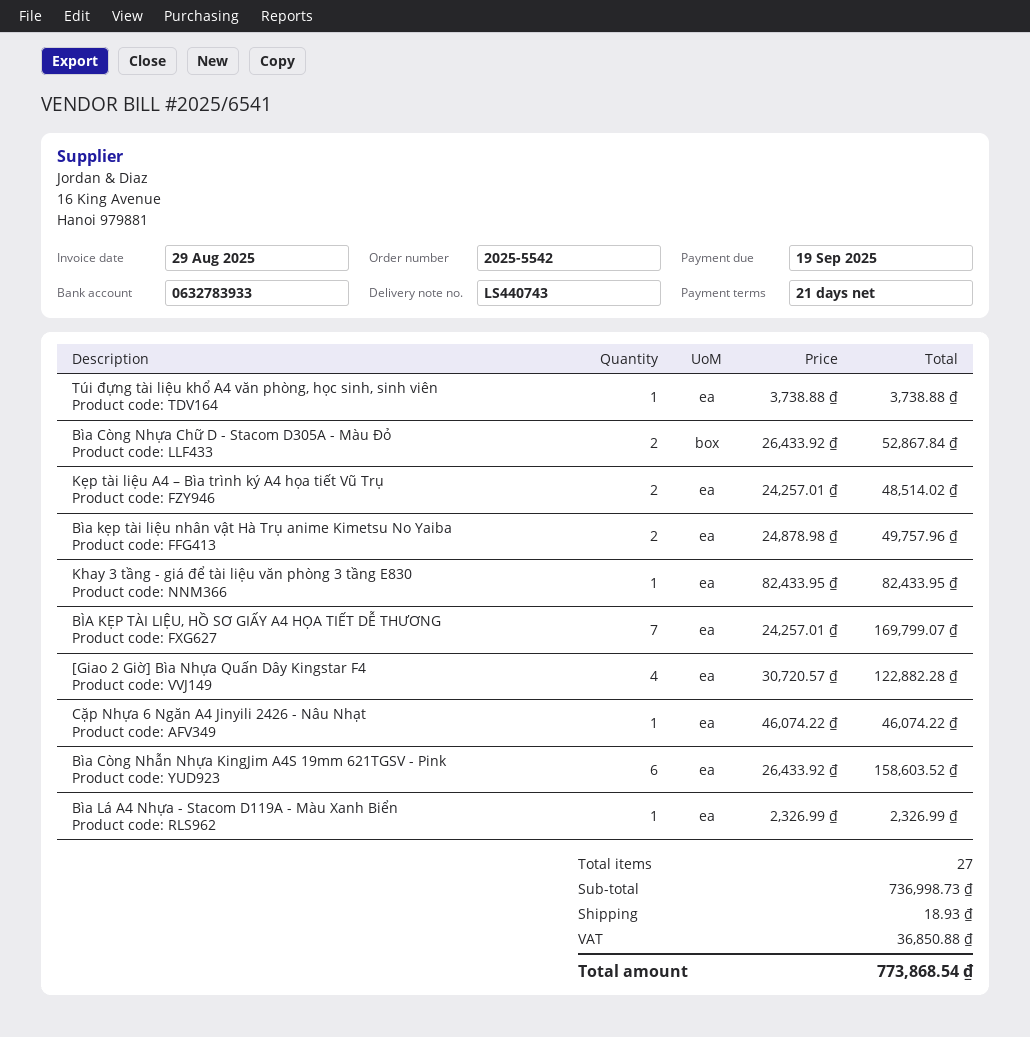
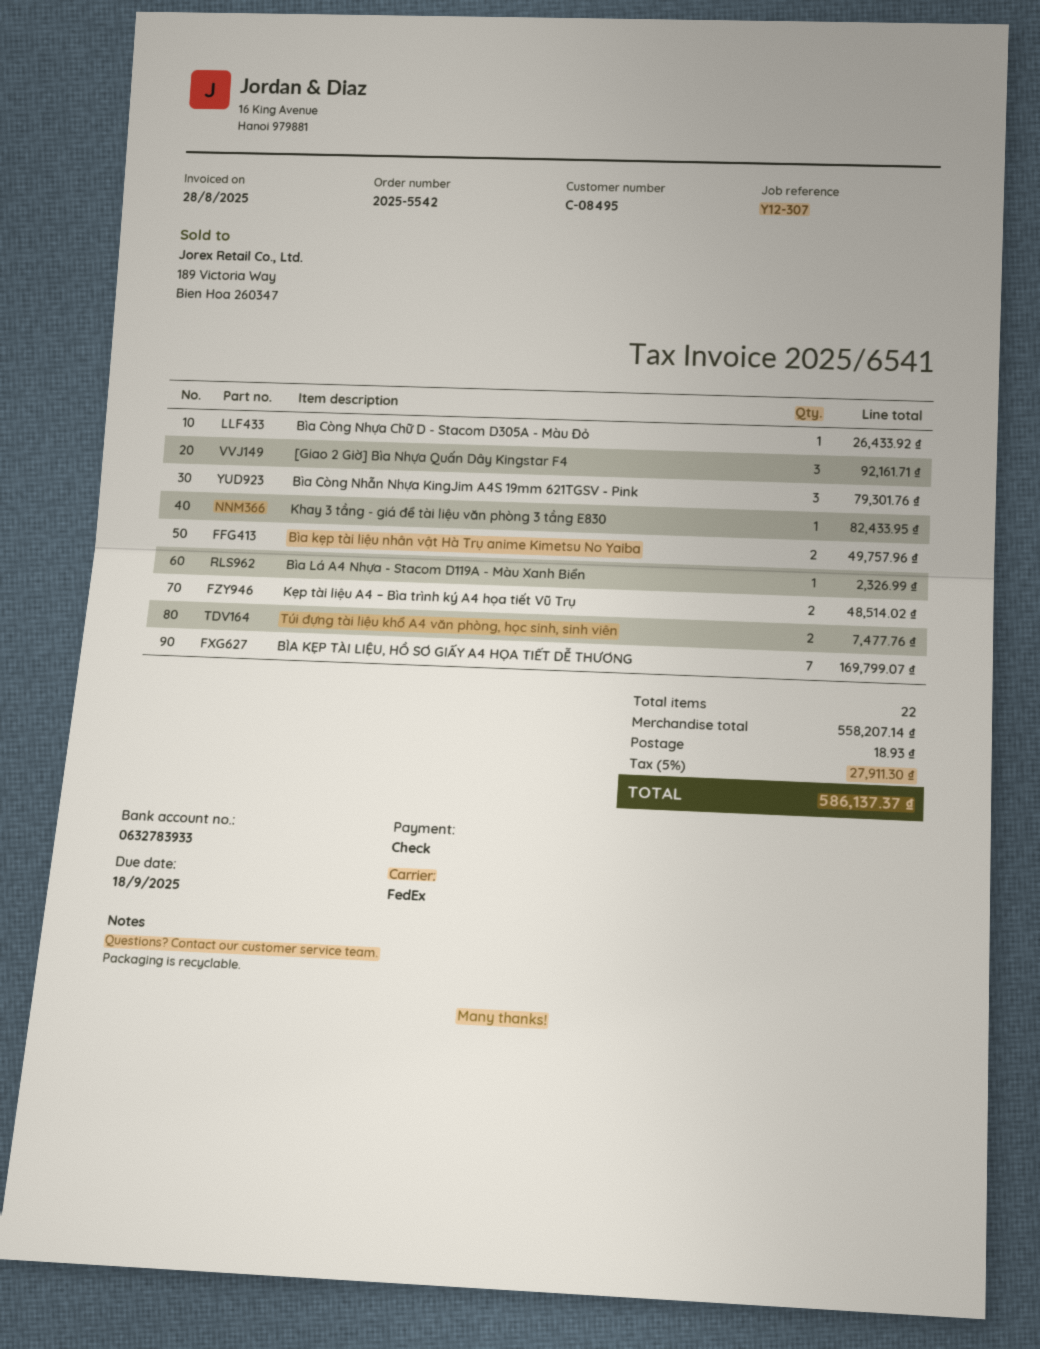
invoice date: 2025-08-29 -> 2025-08-28
due date: 2025-09-19 -> 2025-09-18
Túi đựng tài liệu khổ A4 văn phòng, học sinh, sinh viên: 1 for 3738.88 -> 2 for 7477.76
Bìa Còng Nhựa Chữ D - Stacom D305A - Màu Đỏ: 2 for 52867.84 -> 1 for 26433.92
[Giao 2 Giờ] Bìa Nhựa Quấn Dây Kingstar F4: 4 for 122882.28 -> 3 for 92161.71
Cặp Nhựa 6 Ngăn A4 Jinyili 2426 - Nâu Nhạt: 1 for 46074.22 -> none
Bìa Còng Nhẫn Nhựa KingJim A4S 19mm 621TGSV - Pink: 6 for 158603.52 -> 3 for 79301.76
total quantity: 27 -> 22
subtotal: 736998.73 -> 558207.14
tax: 36850.88 -> 27911.30
total: 773868.54 -> 586137.37

